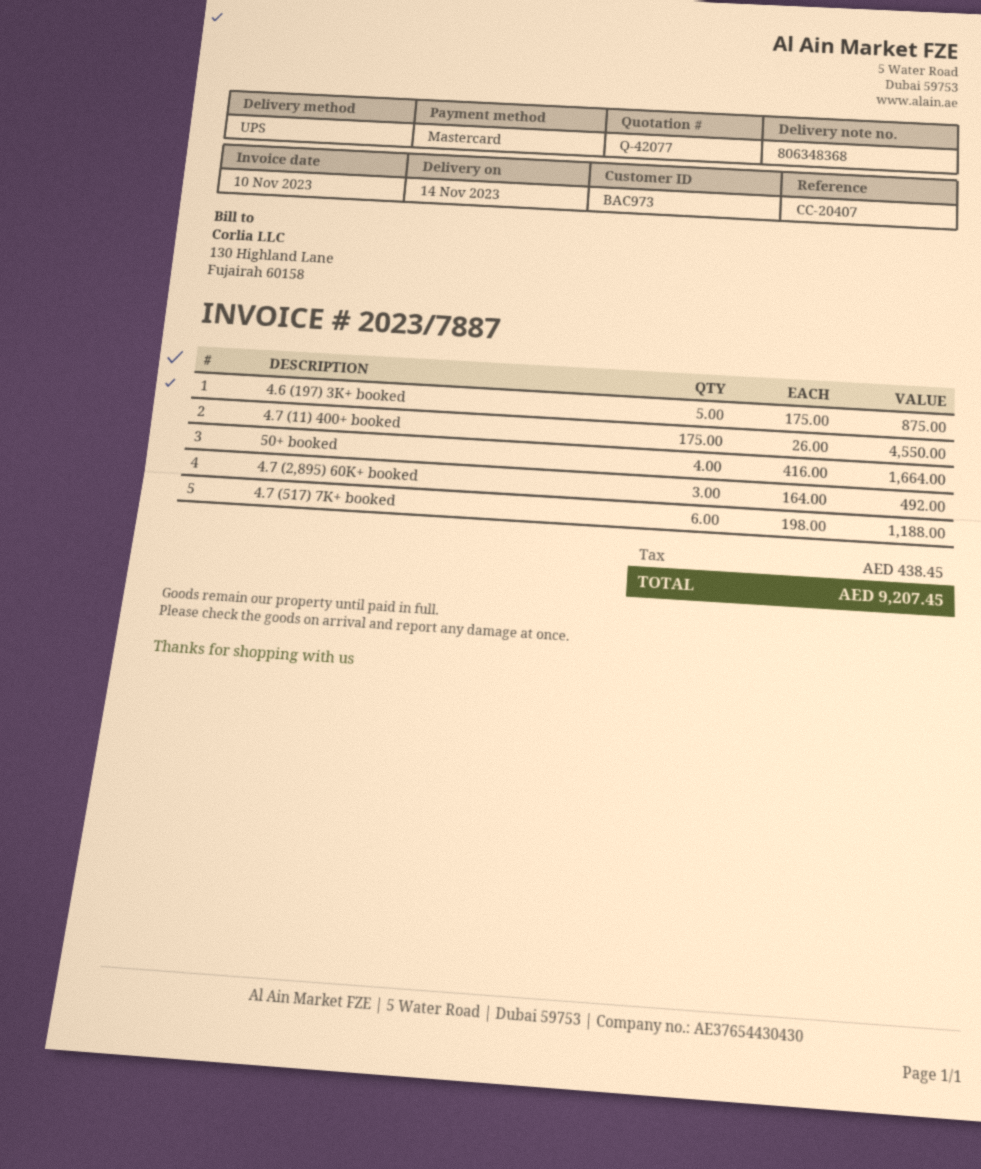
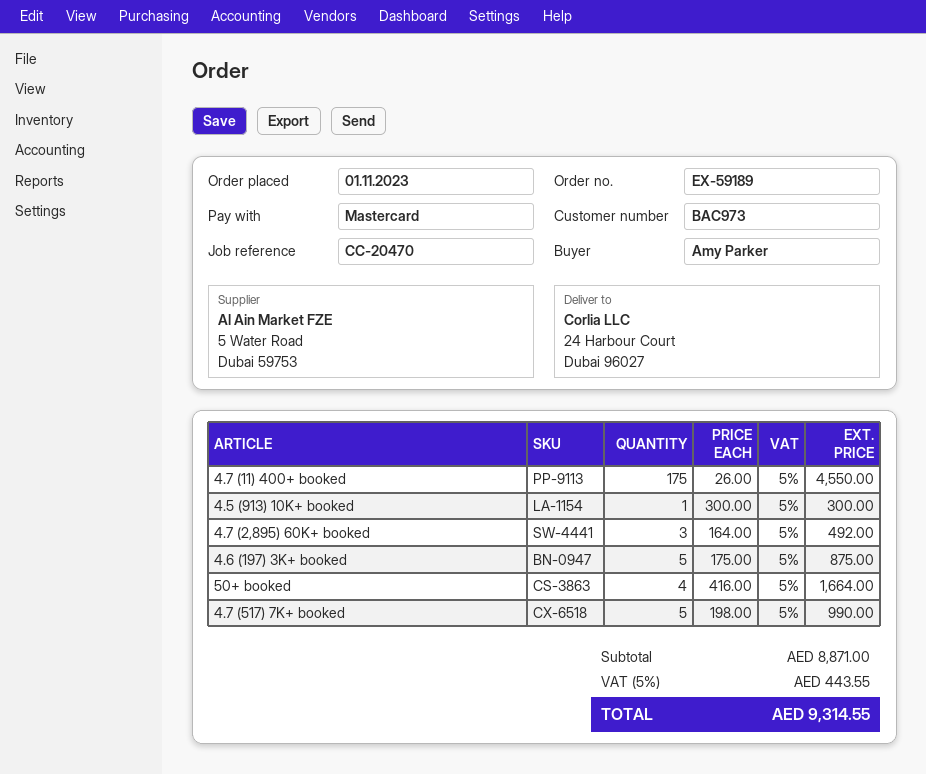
reference: CC-20407 -> CC-20470
4.7 (517) 7K+ booked: 6 x 198.00 = 1188.00 -> 5 x 198.00 = 990.00
4.5 (913) 10K+ booked: none -> 1 x 300.00 = 300.00
tax: 438.45 -> 443.55
total: 9207.45 -> 9314.55

